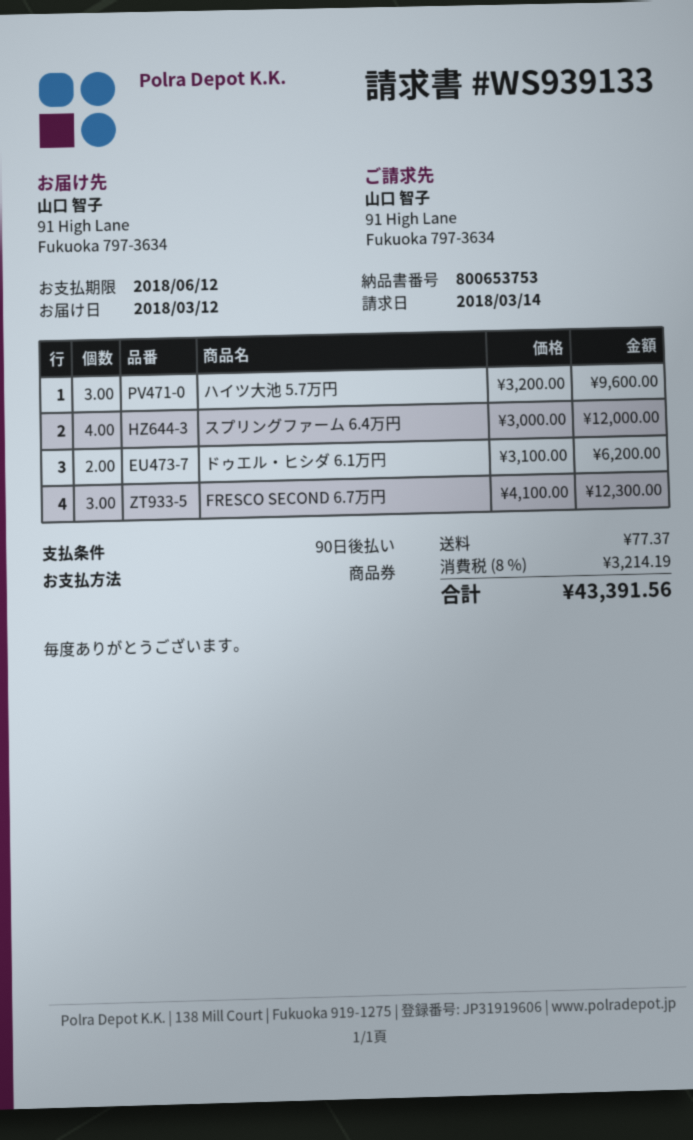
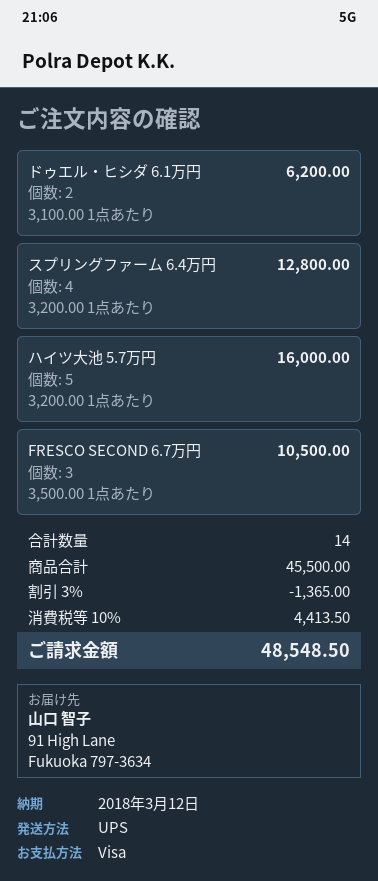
payment method: gift card -> Visa
ハイツ大池 5.7万円: 3 x 3200.00 = 9600.00 -> 5 x 3200.00 = 16000.00
スプリングファーム 6.4万円: 4 x 3000.00 = 12000.00 -> 4 x 3200.00 = 12800.00
FRESCO SECOND 6.7万円: 3 x 4100.00 = 12300.00 -> 3 x 3500.00 = 10500.00
discount: none -> 3% = 1365.00
shipping: 77.37 -> none
tax: 8% = 3214.19 -> 10% = 4413.50
total: 43391.56 -> 48548.50

